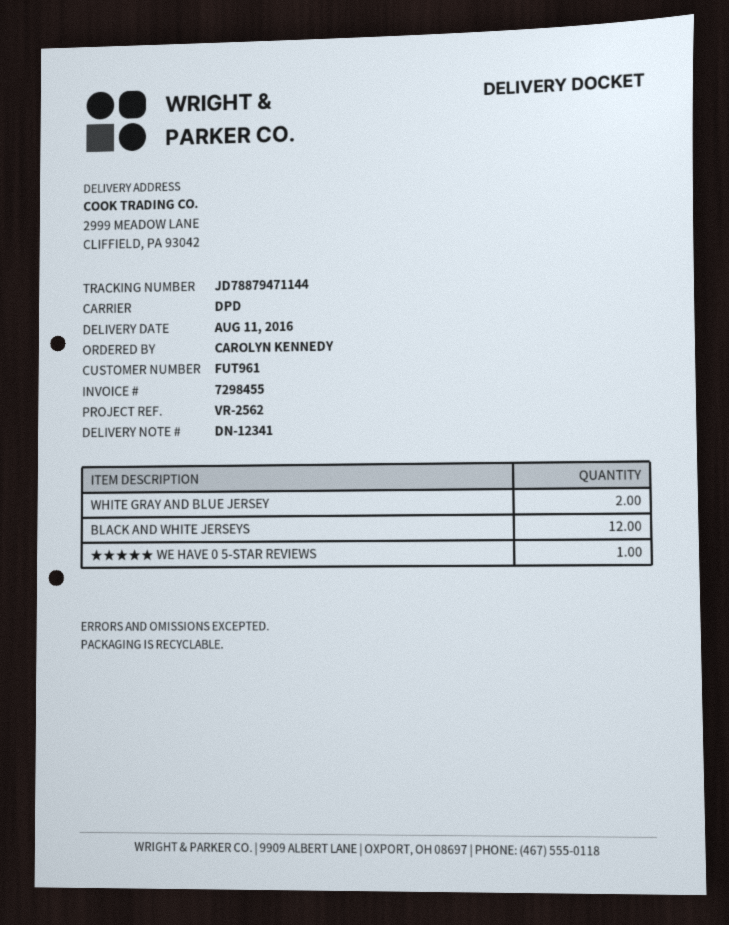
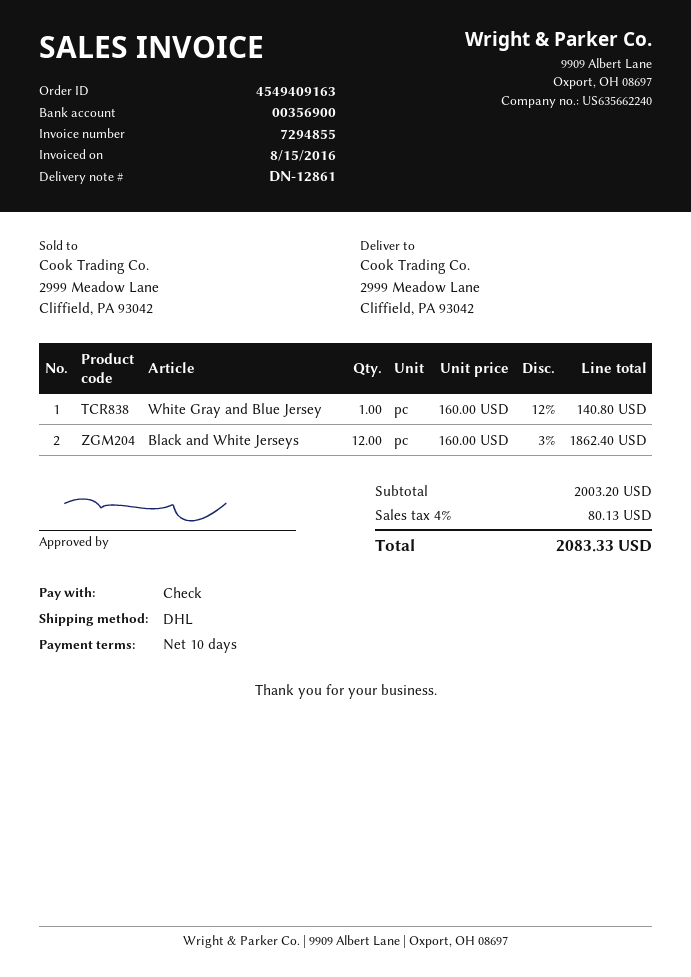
delivery note number: DN-12341 -> DN-12861
invoice number: 7298455 -> 7294855
shipping method: DPD -> DHL
WHITE GRAY AND BLUE JERSEY: 2 -> 1
★★★★★ WE HAVE 0 5-STAR REVIEWS: 1 -> none

